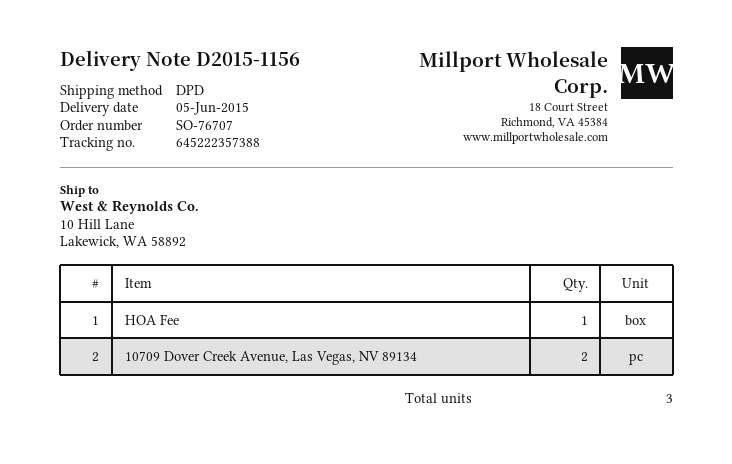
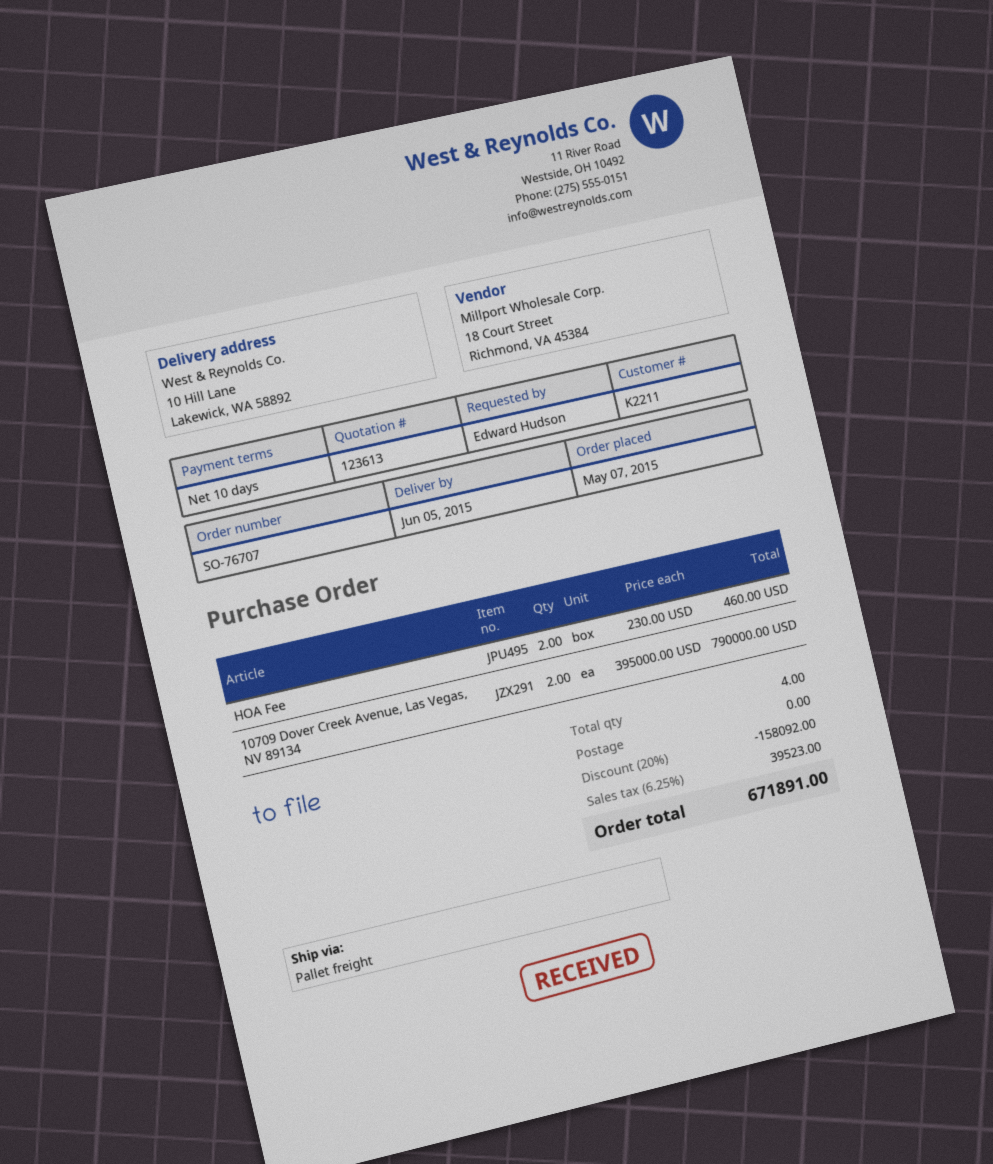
shipping method: DPD -> pallet freight
HOA Fee: 1 -> 2
total quantity: 3 -> 4

